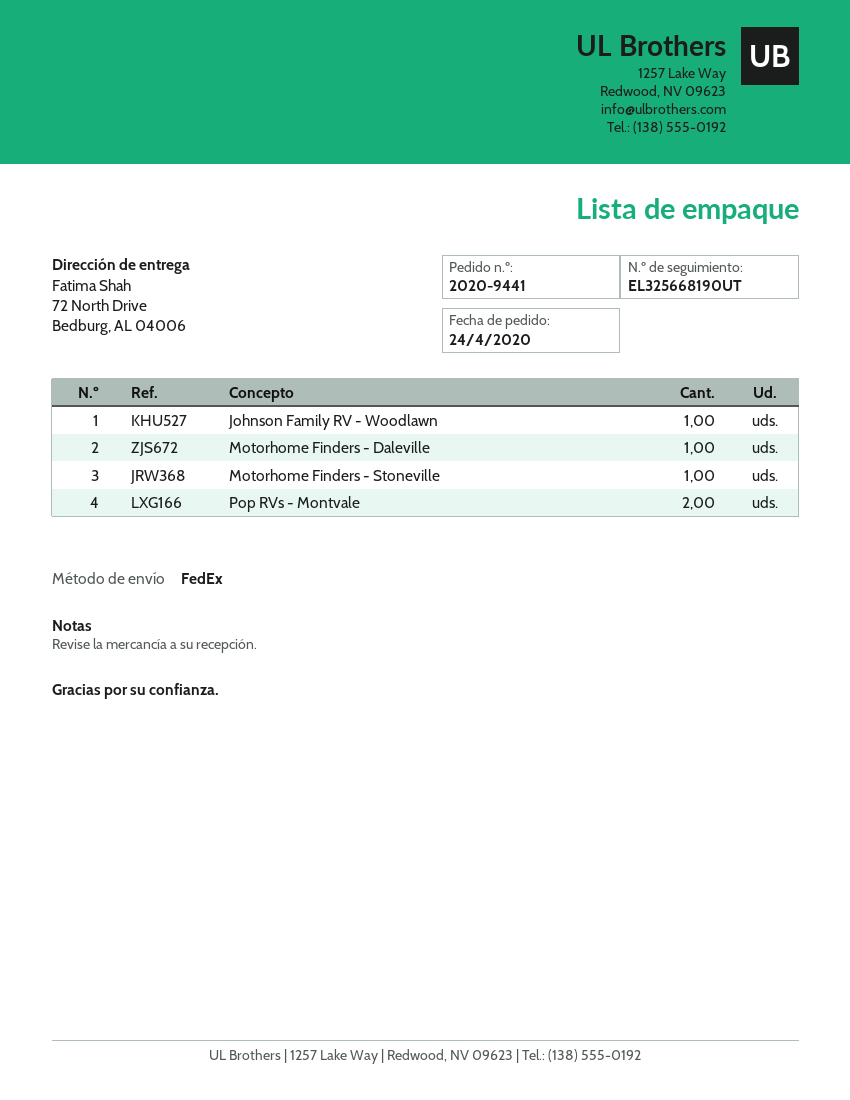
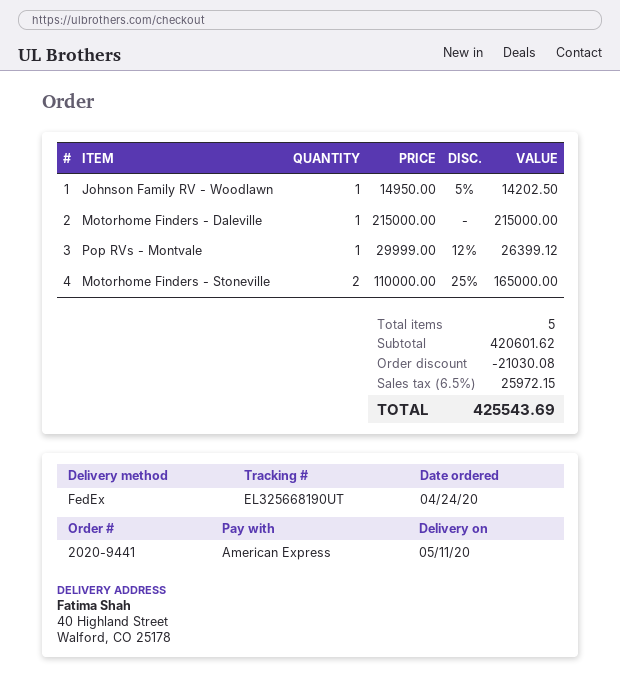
ship to: 72 North Drive, Bedburg, AL 04006 -> 40 Highland Street, Walford, CO 25178
Motorhome Finders - Stoneville: 1 -> 2
Pop RVs - Montvale: 2 -> 1

